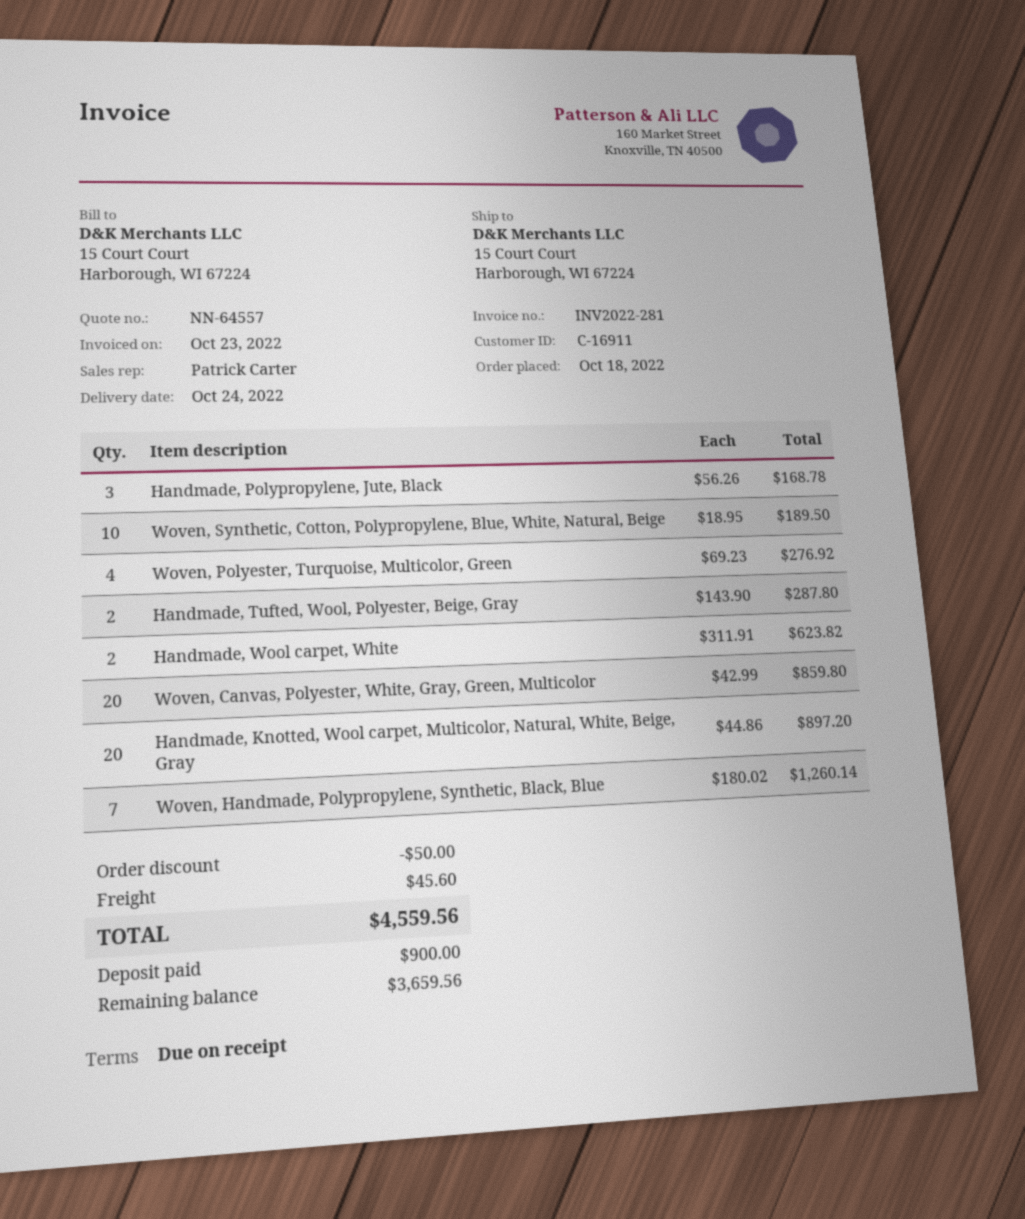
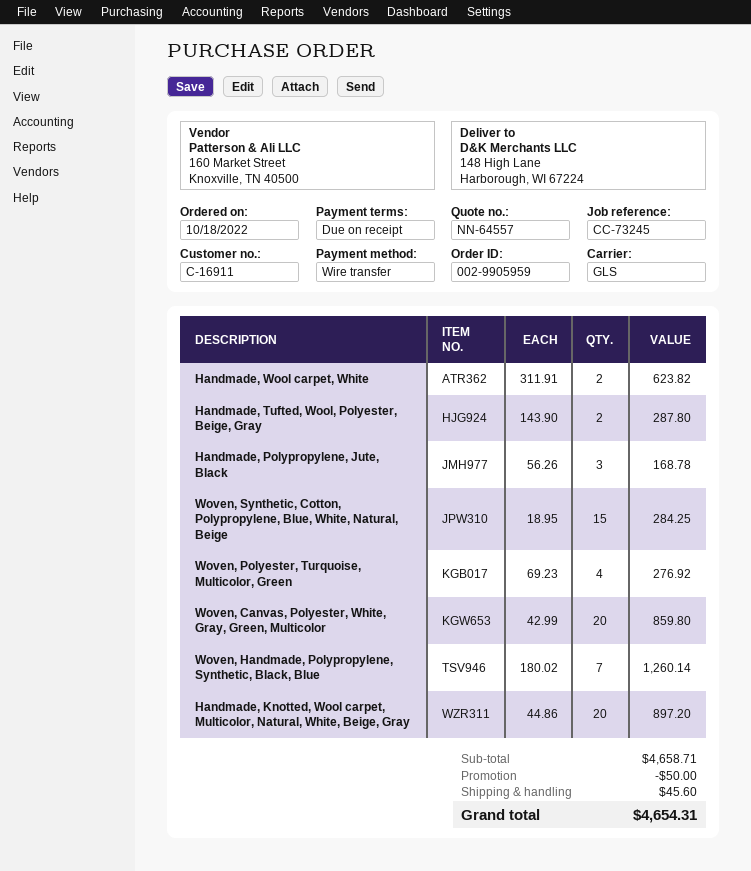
ship to: 15 Court Court, Harborough, WI 67224 -> 148 High Lane, Harborough, WI 67224
Woven, Synthetic, Cotton, Polypropylene, Blue, White, Natural, Beige: 10 x 18.95 = 189.50 -> 15 x 18.95 = 284.25
total: 4559.56 -> 4654.31

